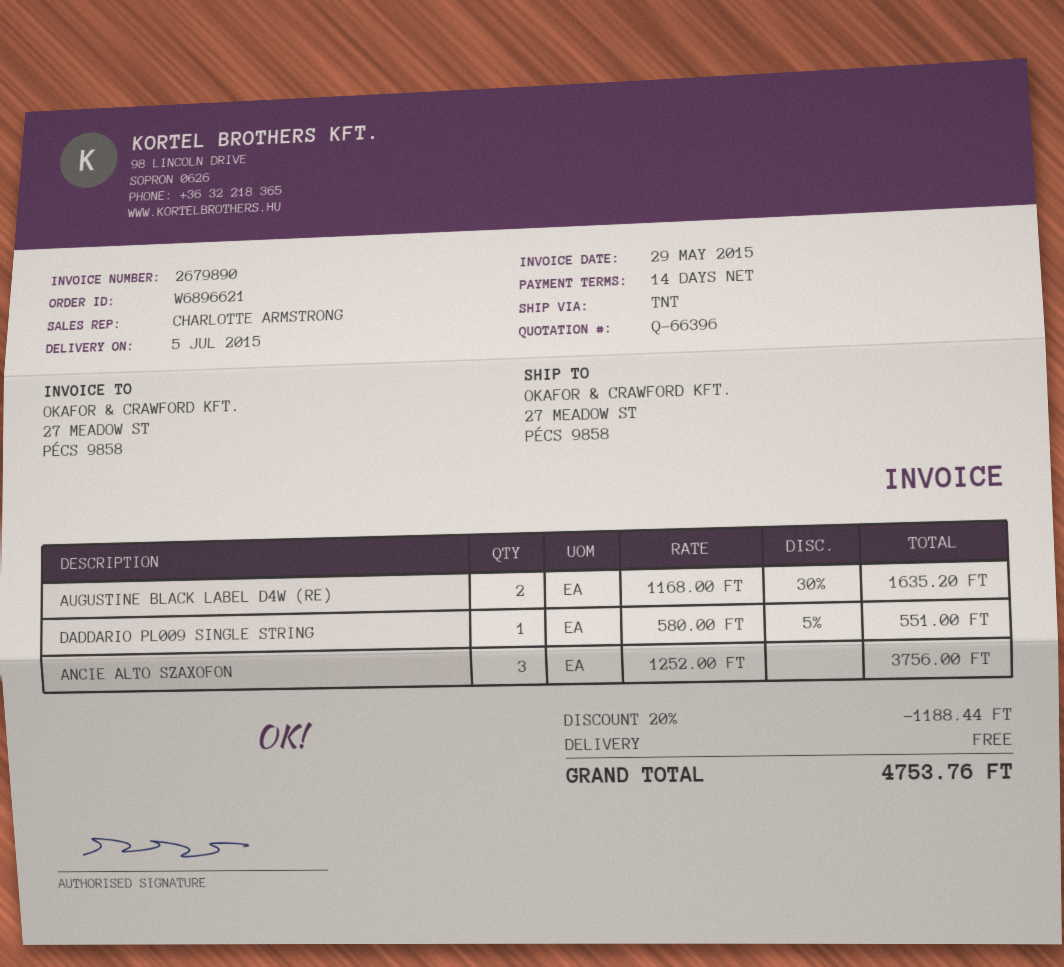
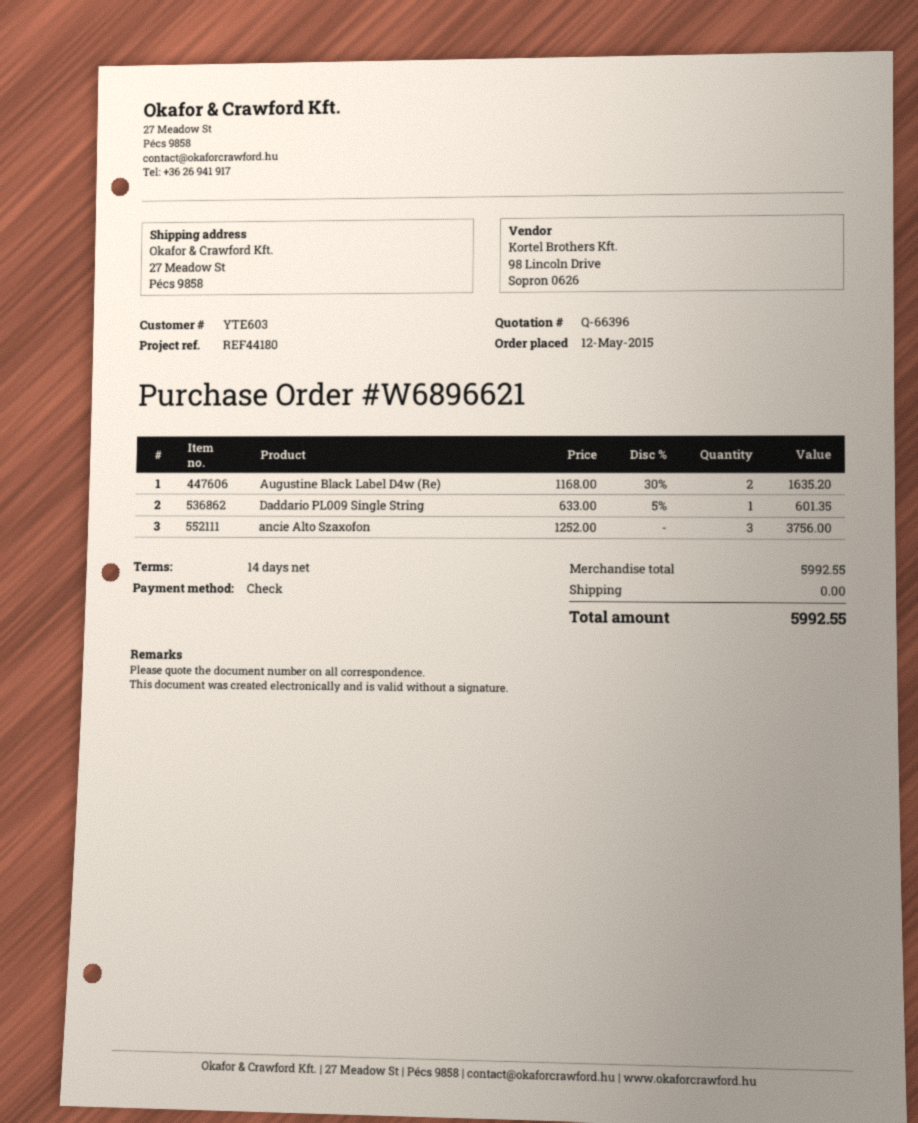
DADDARIO PL009 SINGLE STRING: 1 x 580.00 - 5% = 551.00 -> 1 x 633.00 - 5% = 601.35
discount: 20% = 1188.44 -> none
total: 4753.76 -> 5992.55

